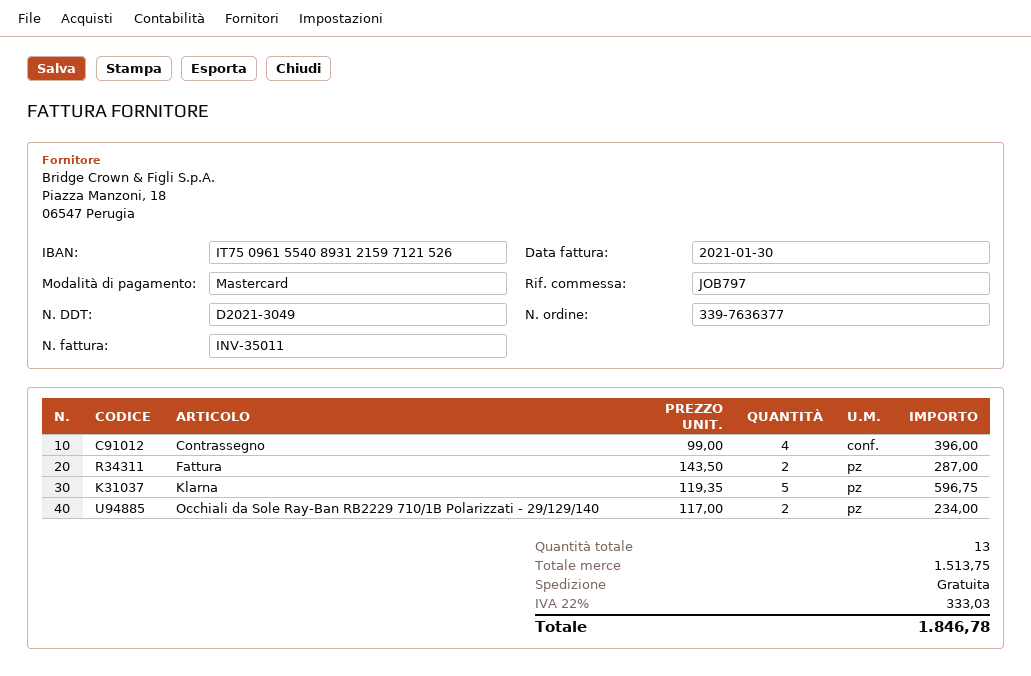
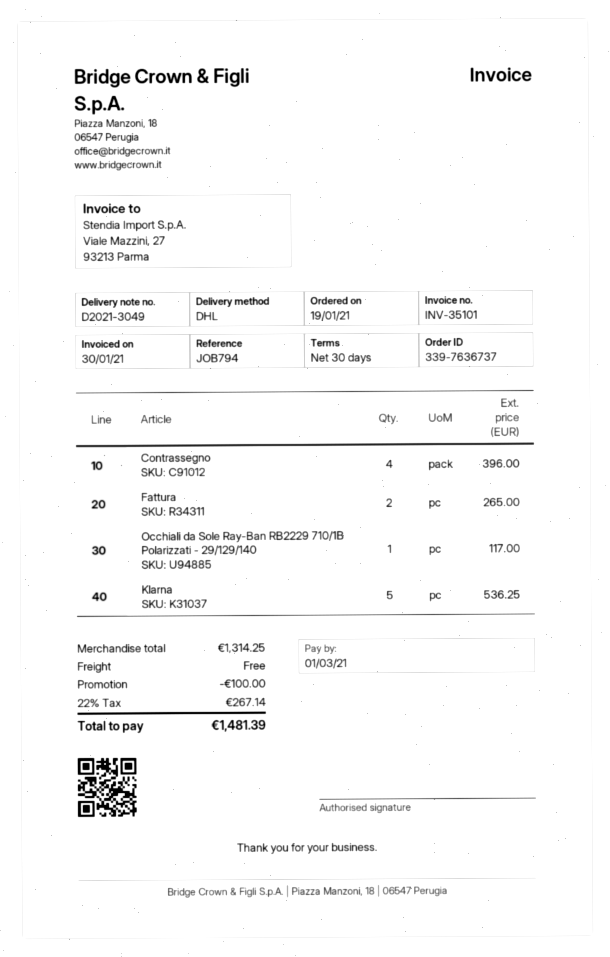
order number: 339-7636377 -> 339-7636737
invoice number: INV-35011 -> INV-35101
reference: JOB797 -> JOB794
Fattura: 2 for 287.00 -> 2 for 265.00
Klarna: 5 for 596.75 -> 5 for 536.25
Occhiali da Sole Ray-Ban RB2229 710/1B Polarizzati - 29/129/140: 2 for 234.00 -> 1 for 117.00
subtotal: 1513.75 -> 1314.25
discount: none -> 100.00
tax: 22% = 333.03 -> 22% = 267.14
total: 1846.78 -> 1481.39

